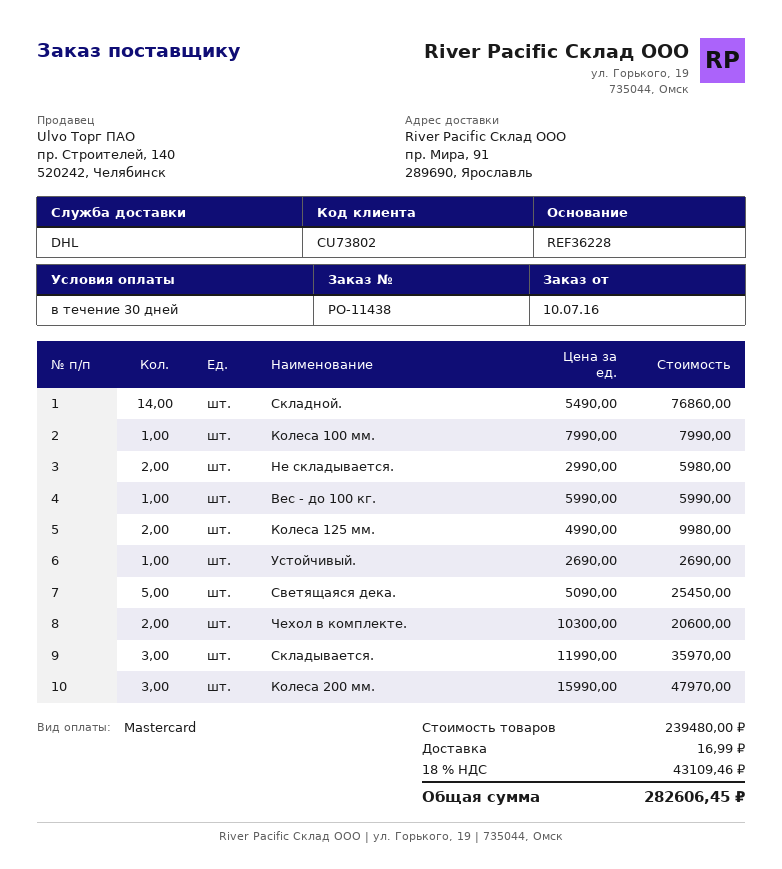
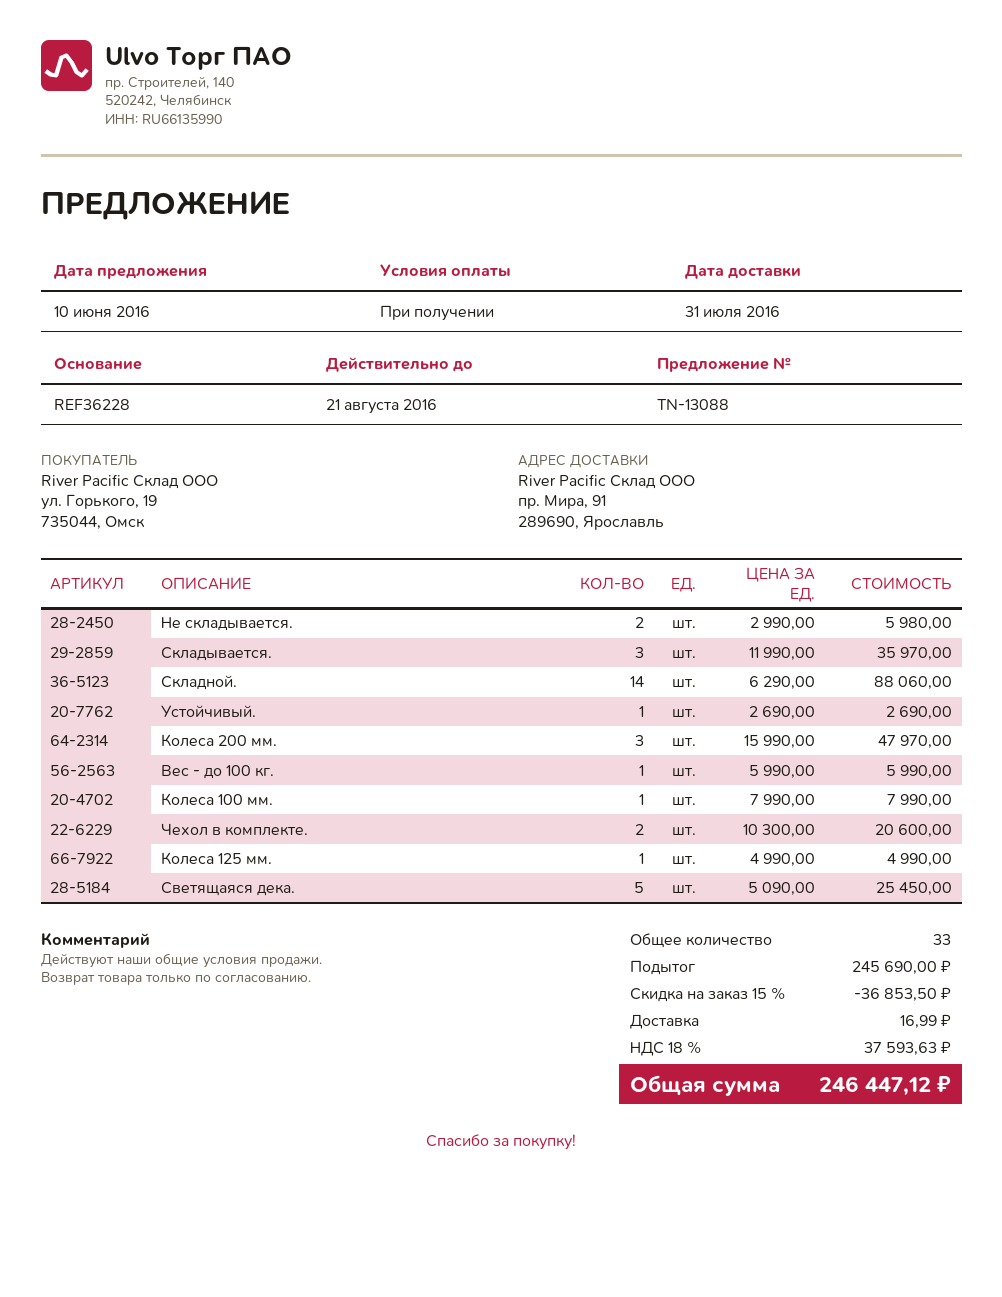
payment terms: 30 days -> on receipt
Складной.: 14 x 5490.00 = 76860.00 -> 14 x 6290.00 = 88060.00
Колеса 125 мм.: 2 x 4990.00 = 9980.00 -> 1 x 4990.00 = 4990.00
subtotal: 239480.00 -> 245690.00
discount: none -> 15% = 36853.50
tax: 18% = 43109.46 -> 18% = 37593.63
total: 282606.45 -> 246447.12

